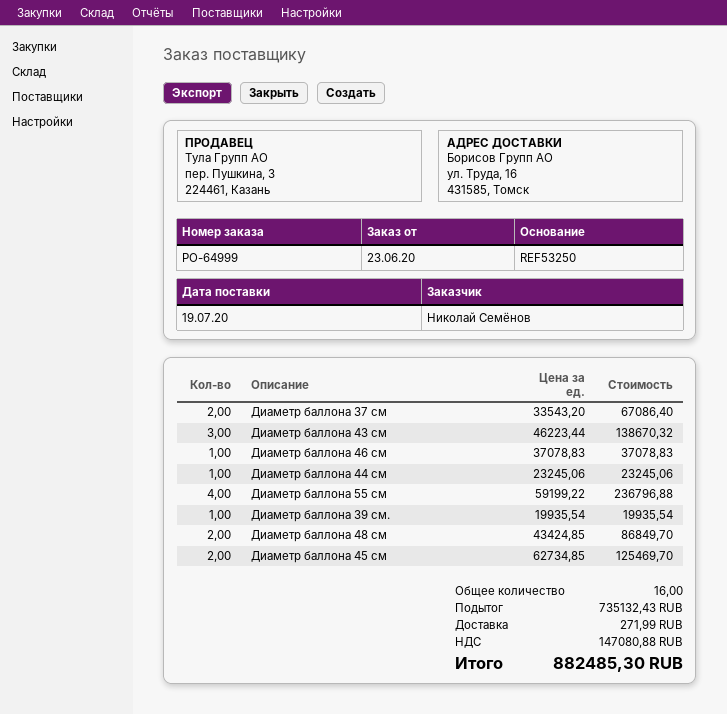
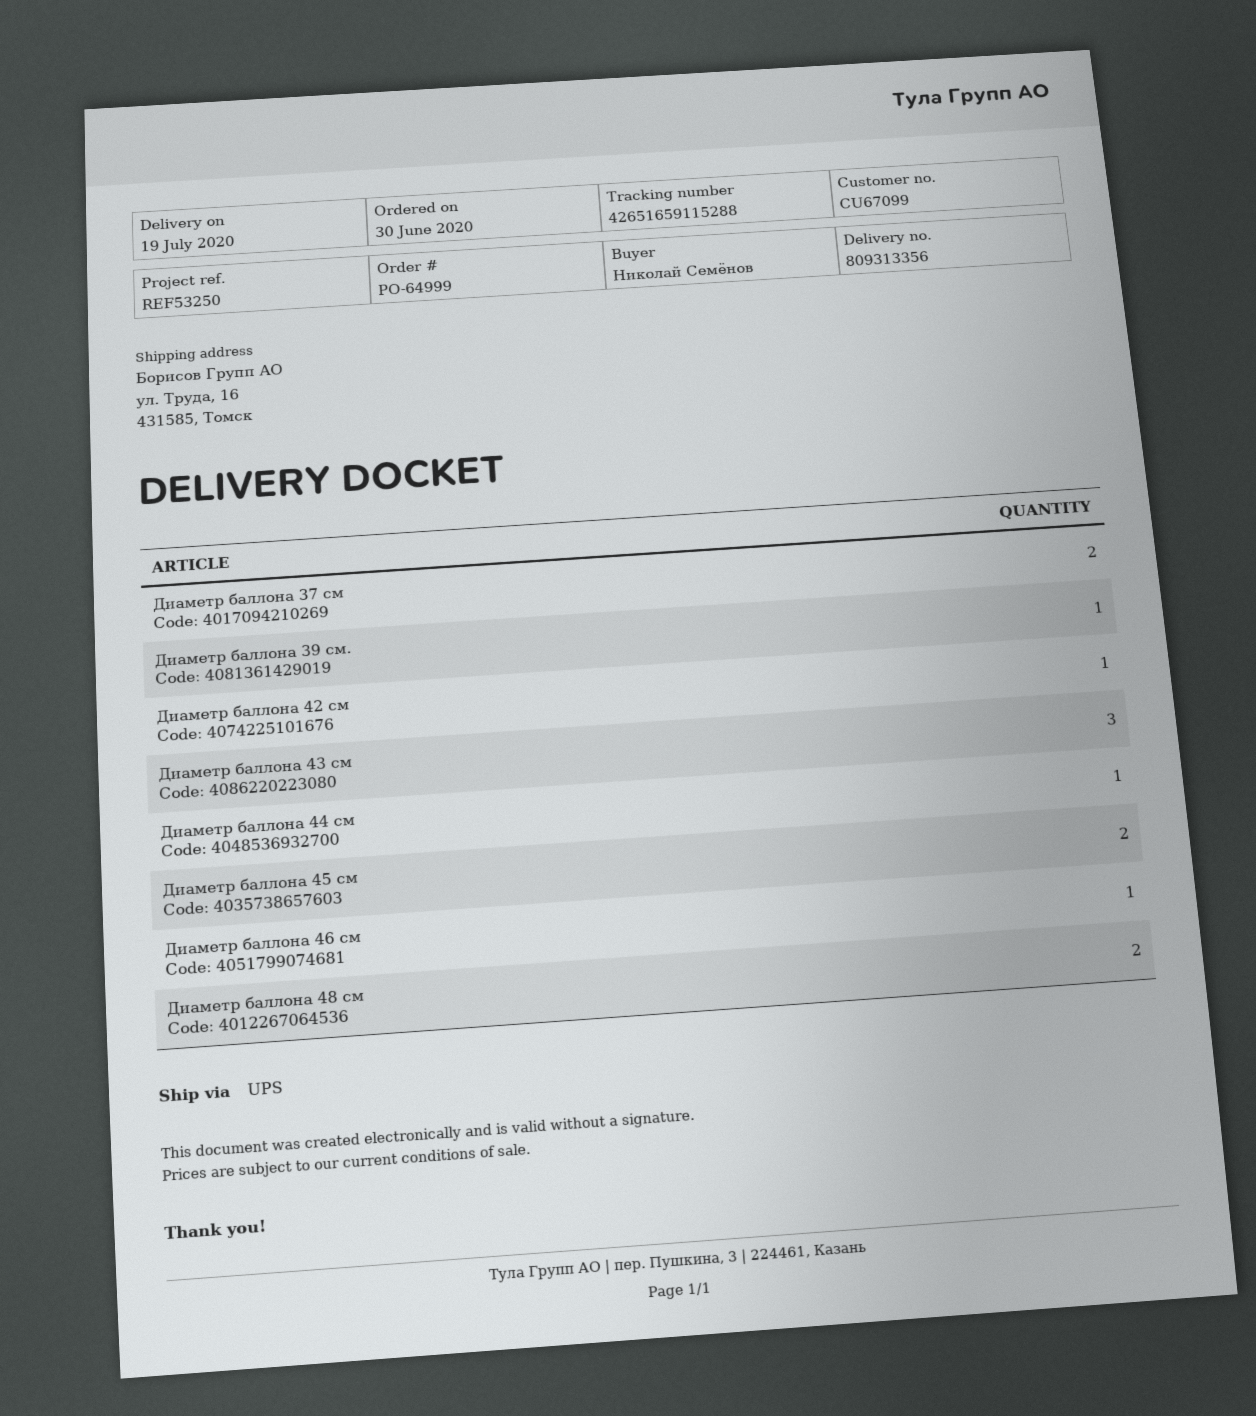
order date: 2020-06-23 -> 2020-06-30
Диаметр баллона 55 см: 4 -> none
Диаметр баллона 42 см: none -> 1

